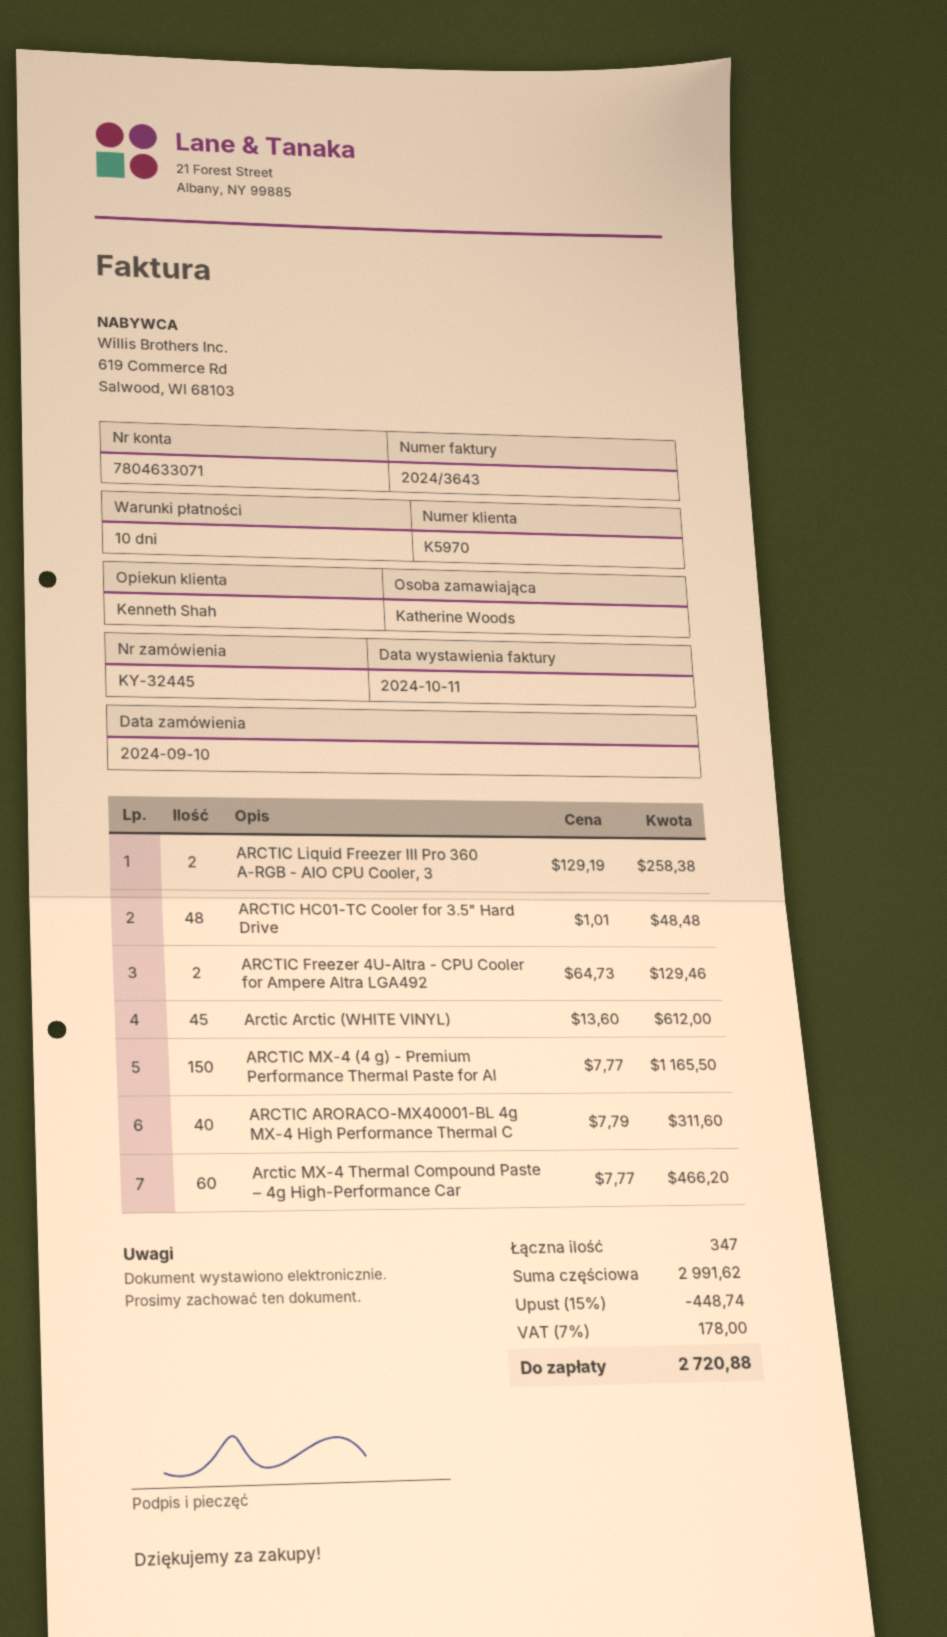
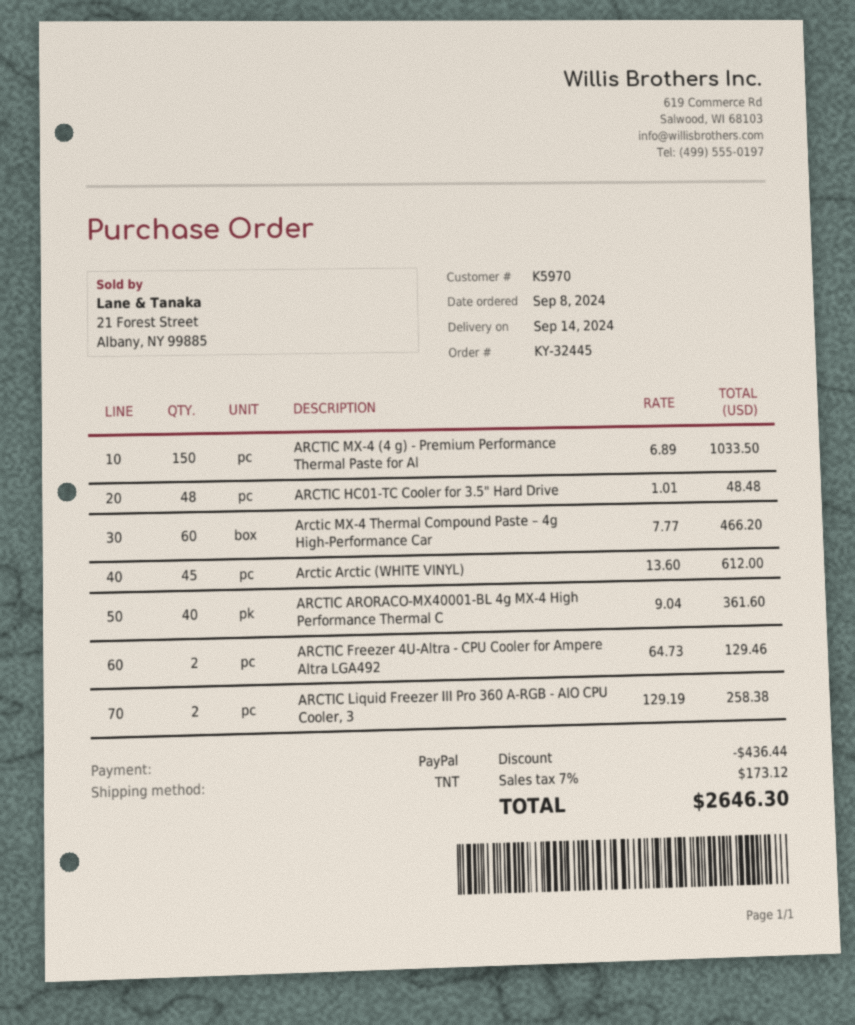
order date: 2024-09-10 -> 2024-09-08
ARCTIC MX-4 (4 g) - Premium Performance Thermal Paste for Al: 150 x 7.77 = 1165.50 -> 150 x 6.89 = 1033.50
ARCTIC ARORACO-MX40001-BL 4g MX-4 High Performance Thermal C: 40 x 7.79 = 311.60 -> 40 x 9.04 = 361.60
discount: 448.74 -> 436.44
tax: 7% = 178.00 -> 7% = 173.12
total: 2720.88 -> 2646.30

